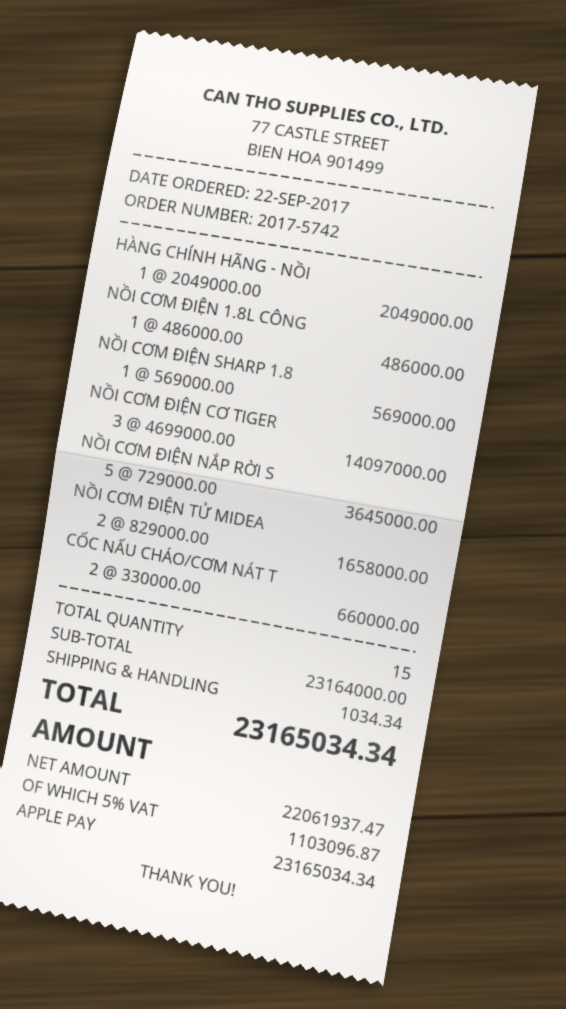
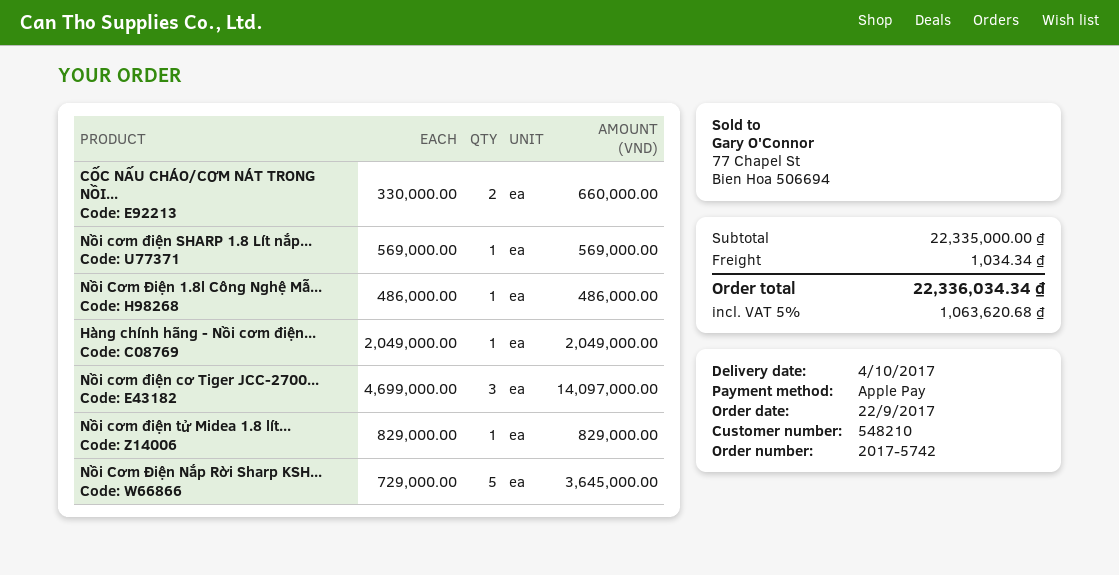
NỒI CƠM ĐIỆN TỬ MIDEA: 2 x 829000.00 = 1658000.00 -> 1 x 829000.00 = 829000.00
subtotal: 23164000.00 -> 22335000.00
tax: 5% = 1103096.87 -> 5% = 1063620.68
total: 23165034.34 -> 22336034.34

